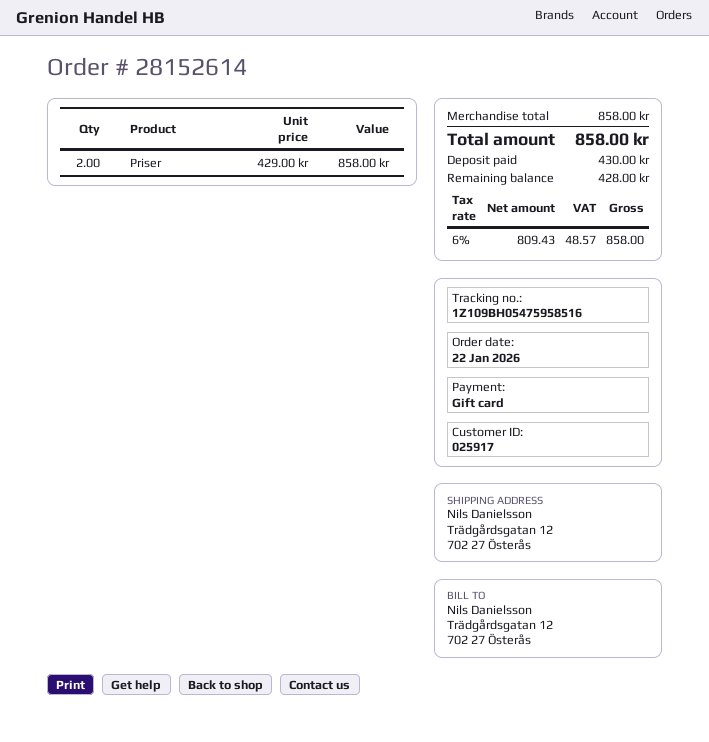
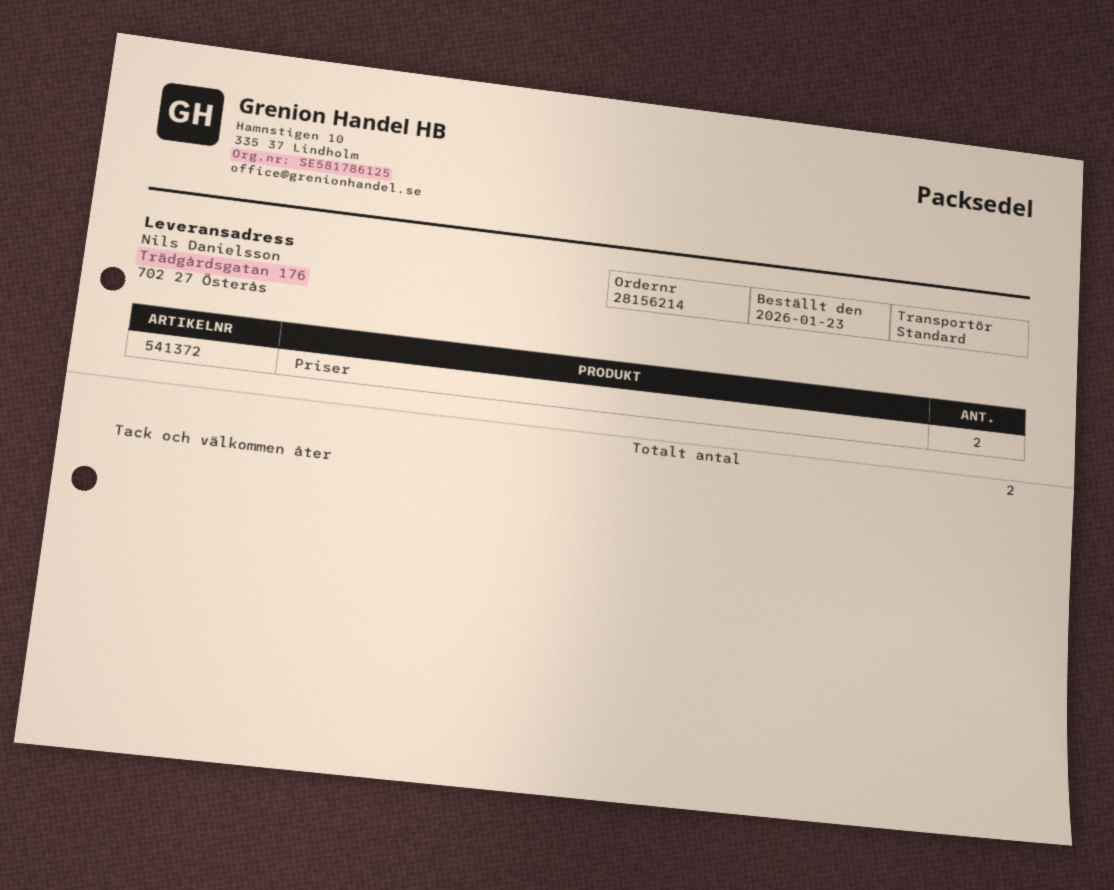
order number: 28152614 -> 28156214
order date: 2026-01-22 -> 2026-01-23
ship to: Trädgårdsgatan 12, 702 27 Österås -> Trädgårdsgatan 176, 702 27 Österås

